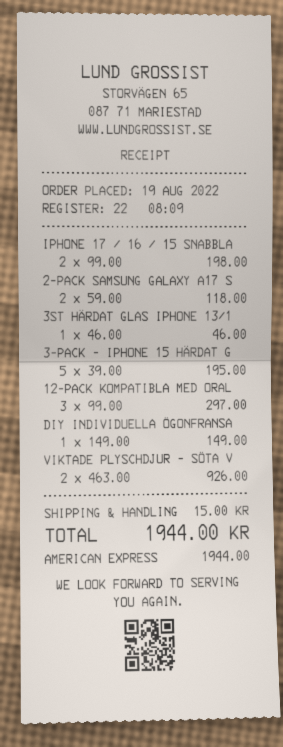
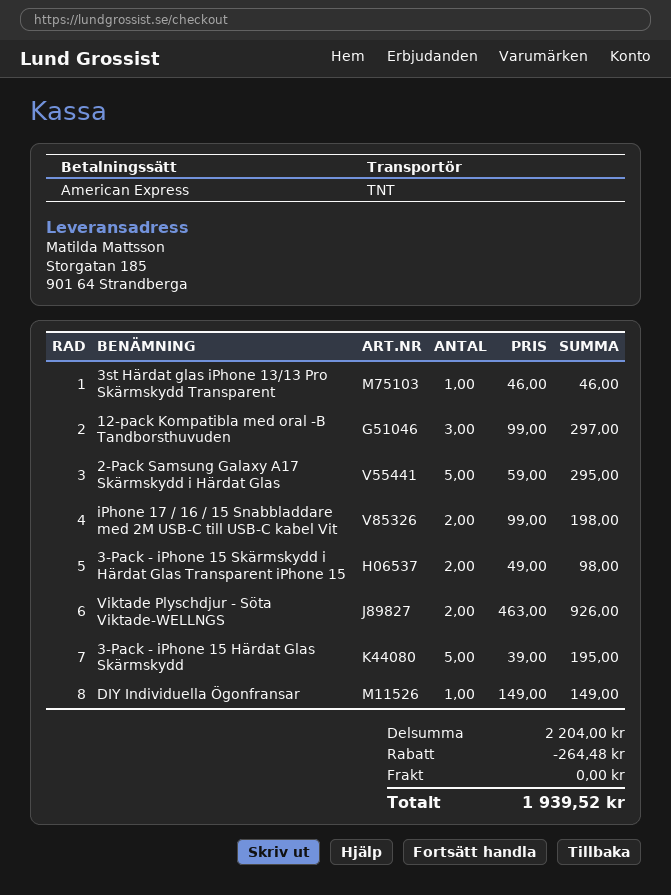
2-PACK SAMSUNG GALAXY A17 S: 2 x 59.00 = 118.00 -> 5 x 59.00 = 295.00
3-Pack - iPhone 15 Skärmskydd i Härdat Glas Transparent iPhone 15: none -> 2 x 49.00 = 98.00
discount: none -> 264.48
shipping: 15.00 -> 0.00
total: 1944.00 -> 1939.52

